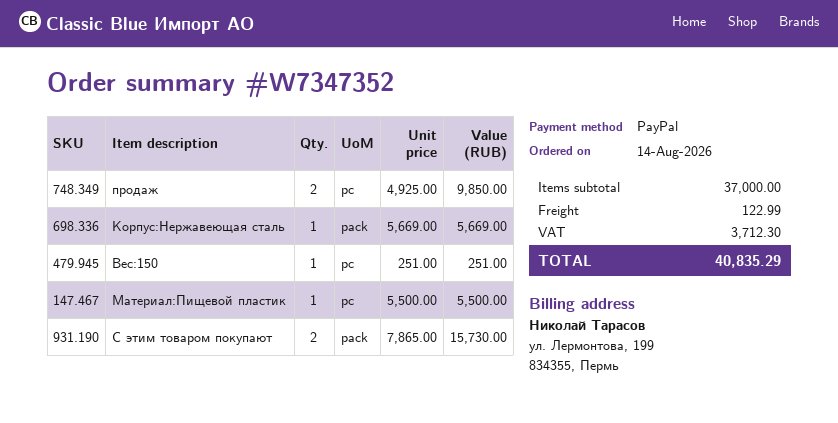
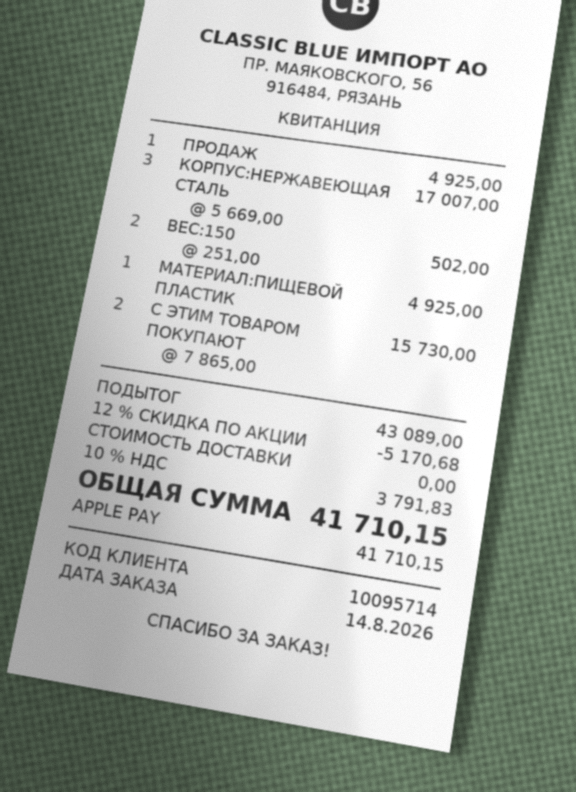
payment method: PayPal -> Apple Pay
продаж: 2 x 4925.00 = 9850.00 -> 1 x 4925.00 = 4925.00
Корпус:Нержавеющая сталь: 1 x 5669.00 = 5669.00 -> 3 x 5669.00 = 17007.00
Вес:150: 1 x 251.00 = 251.00 -> 2 x 251.00 = 502.00
Материал:Пищевой пластик: 1 x 5500.00 = 5500.00 -> 1 x 4925.00 = 4925.00
subtotal: 37000.00 -> 43089.00
discount: none -> 12% = 5170.68
shipping: 122.99 -> 0.00
tax: 3712.30 -> 3791.83
total: 40835.29 -> 41710.15

